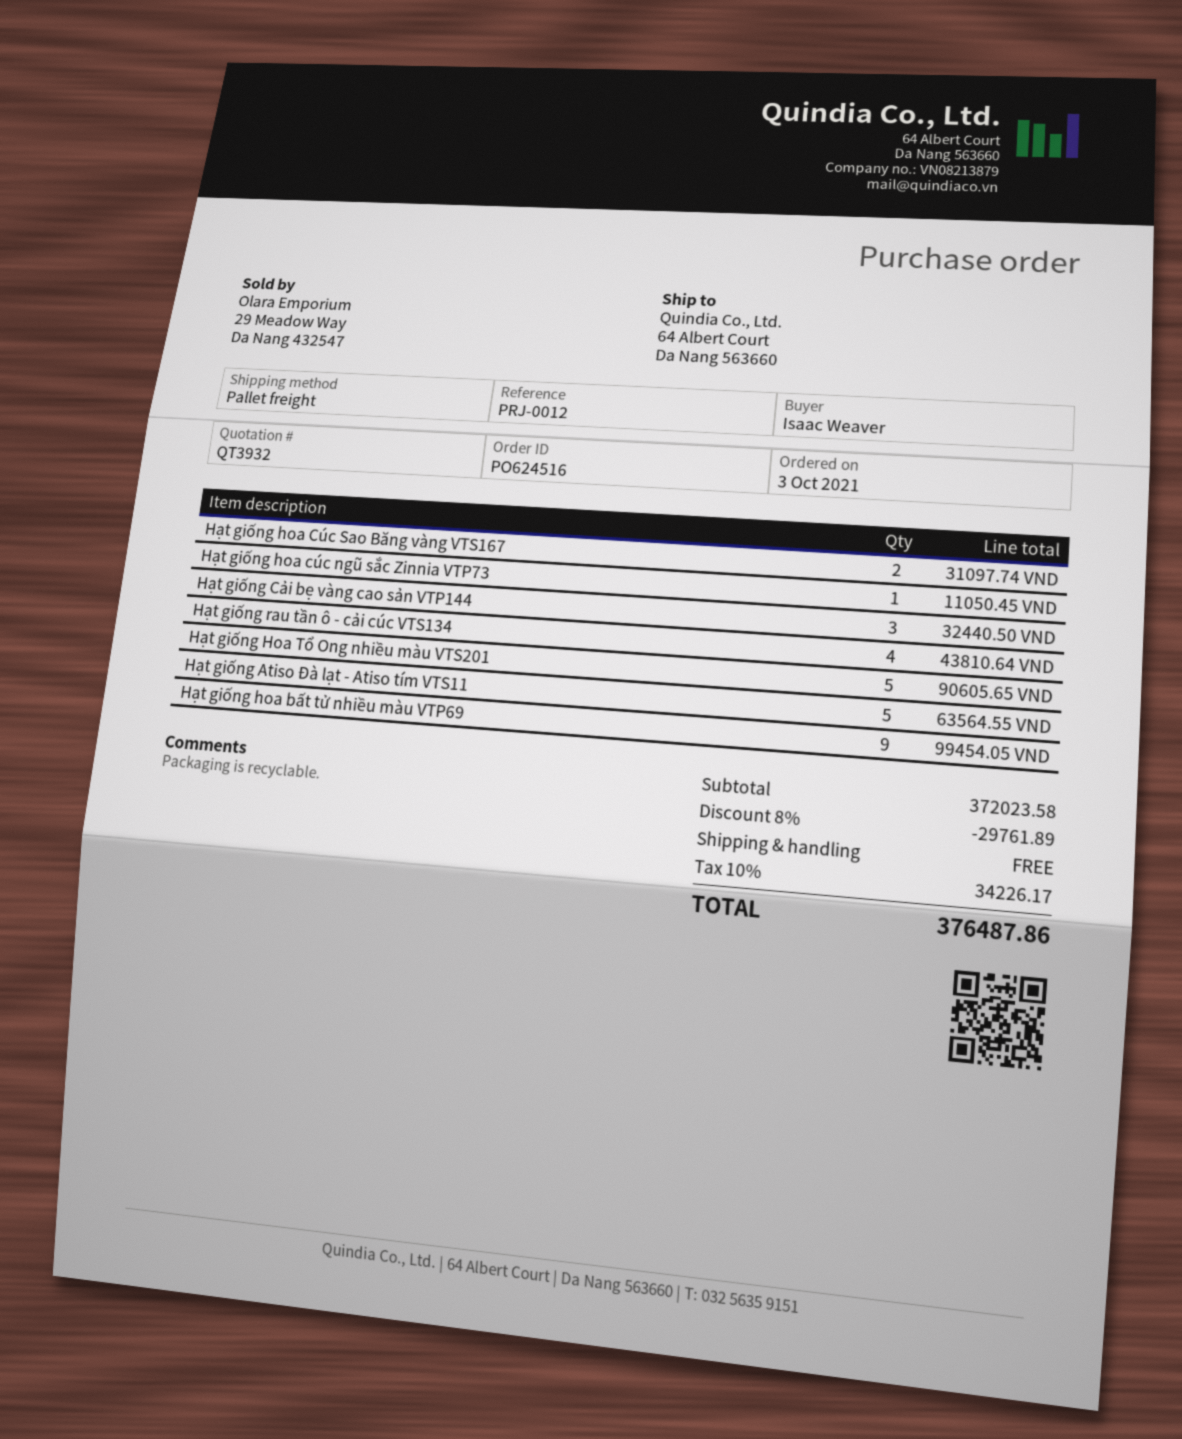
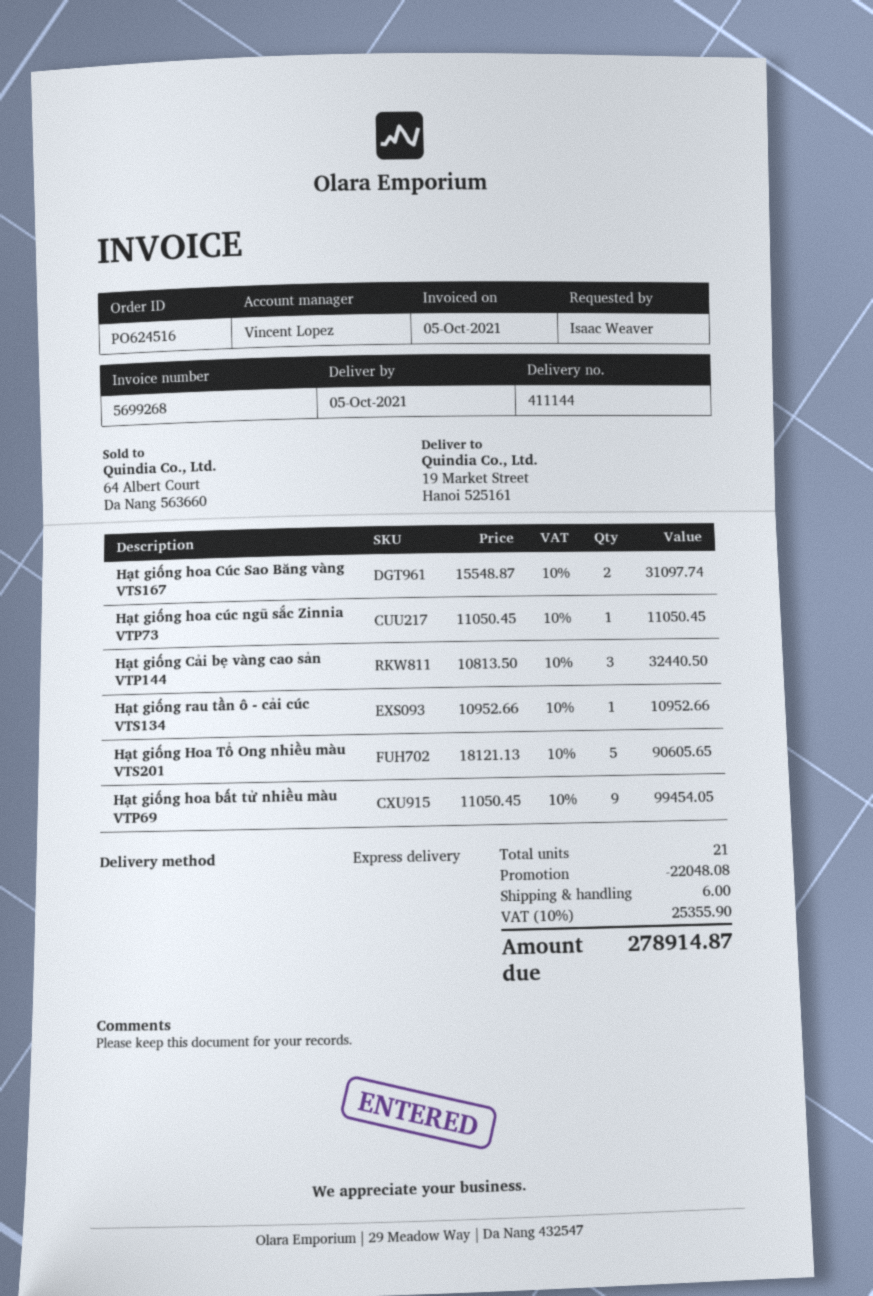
shipping method: pallet freight -> express
ship to: 64 Albert Court, Da Nang 563660 -> 19 Market Street, Hanoi 525161
Hạt giống rau tần ô - cải cúc VTS134: 4 for 43810.64 -> 1 for 10952.66
Hạt giống Atiso Đà lạt - Atiso tím VTS11: 5 for 63564.55 -> none
discount: 29761.89 -> 22048.08
shipping: 0.00 -> 6.00
tax: 10% = 34226.17 -> 10% = 25355.90
total: 376487.86 -> 278914.87

